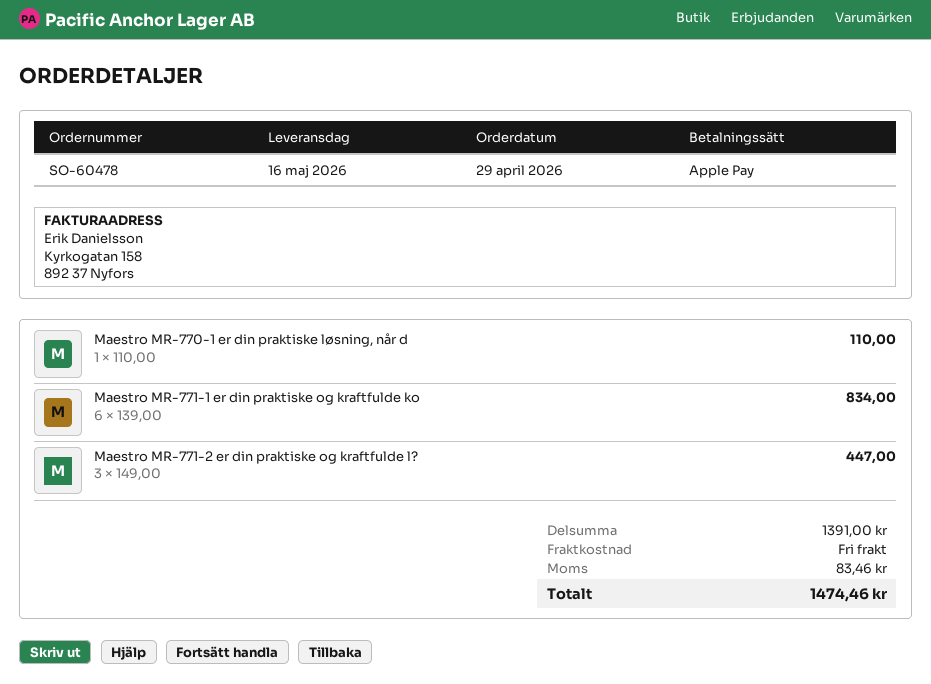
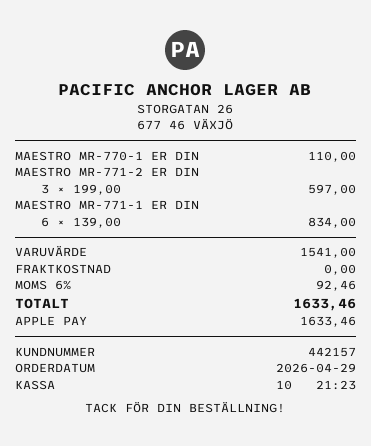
Maestro MR-771-2 er din praktiske og kraftfulde l?: 3 x 149.00 = 447.00 -> 3 x 199.00 = 597.00
subtotal: 1391.00 -> 1541.00
tax: 83.46 -> 92.46
total: 1474.46 -> 1633.46

